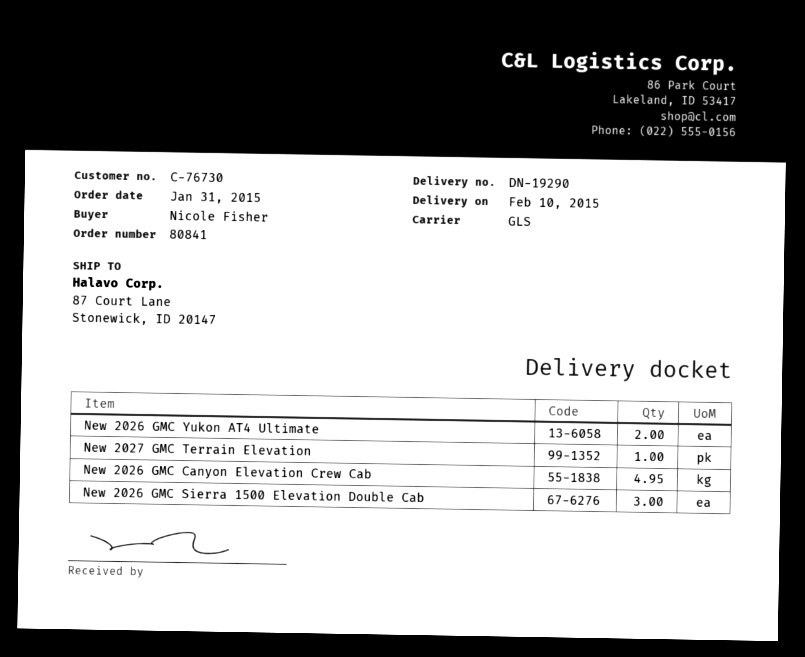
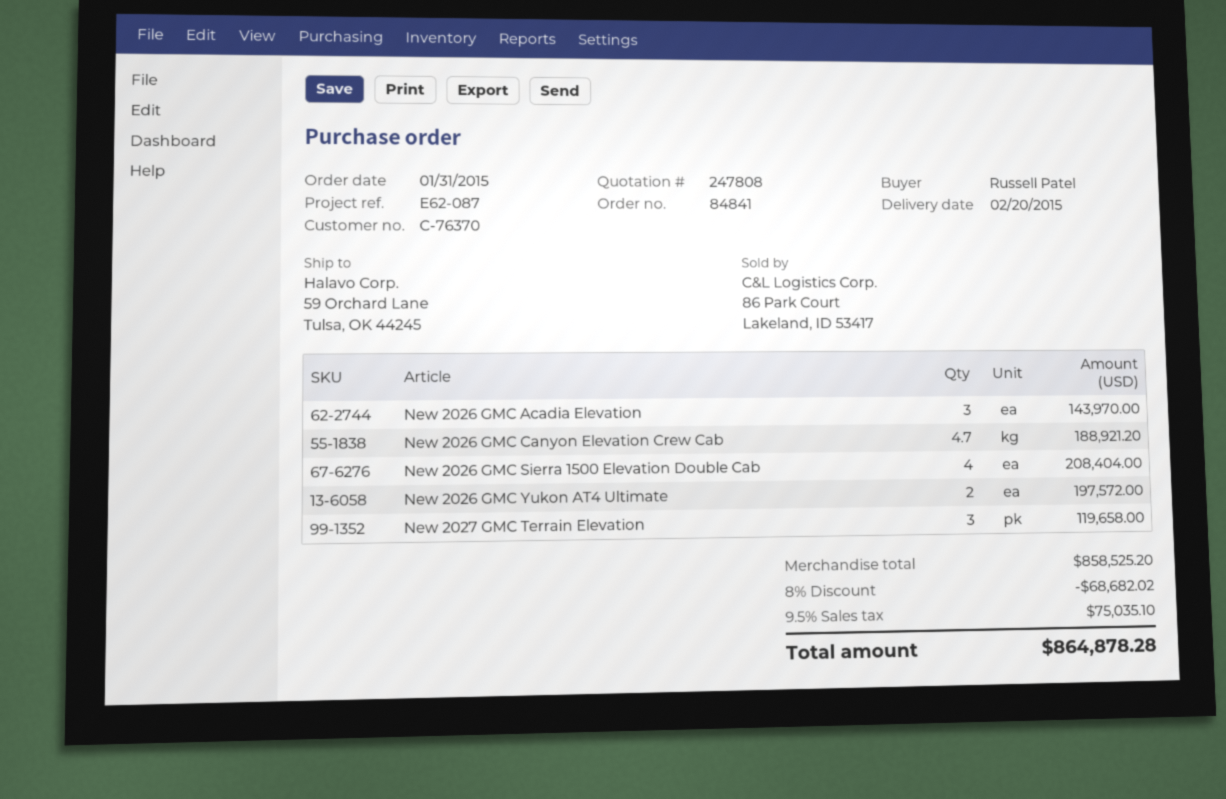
order number: 80841 -> 84841
delivery date: 2015-02-10 -> 2015-02-20
customer number: C-76730 -> C-76370
ordered by: Nicole Fisher -> Russell Patel
ship to: 87 Court Lane, Stonewick, ID 20147 -> 59 Orchard Lane, Tulsa, OK 44245
New 2027 GMC Terrain Elevation: 1 -> 3
New 2026 GMC Canyon Elevation Crew Cab: 4.95 -> 4.7
New 2026 GMC Sierra 1500 Elevation Double Cab: 3 -> 4
New 2026 GMC Acadia Elevation: none -> 3

